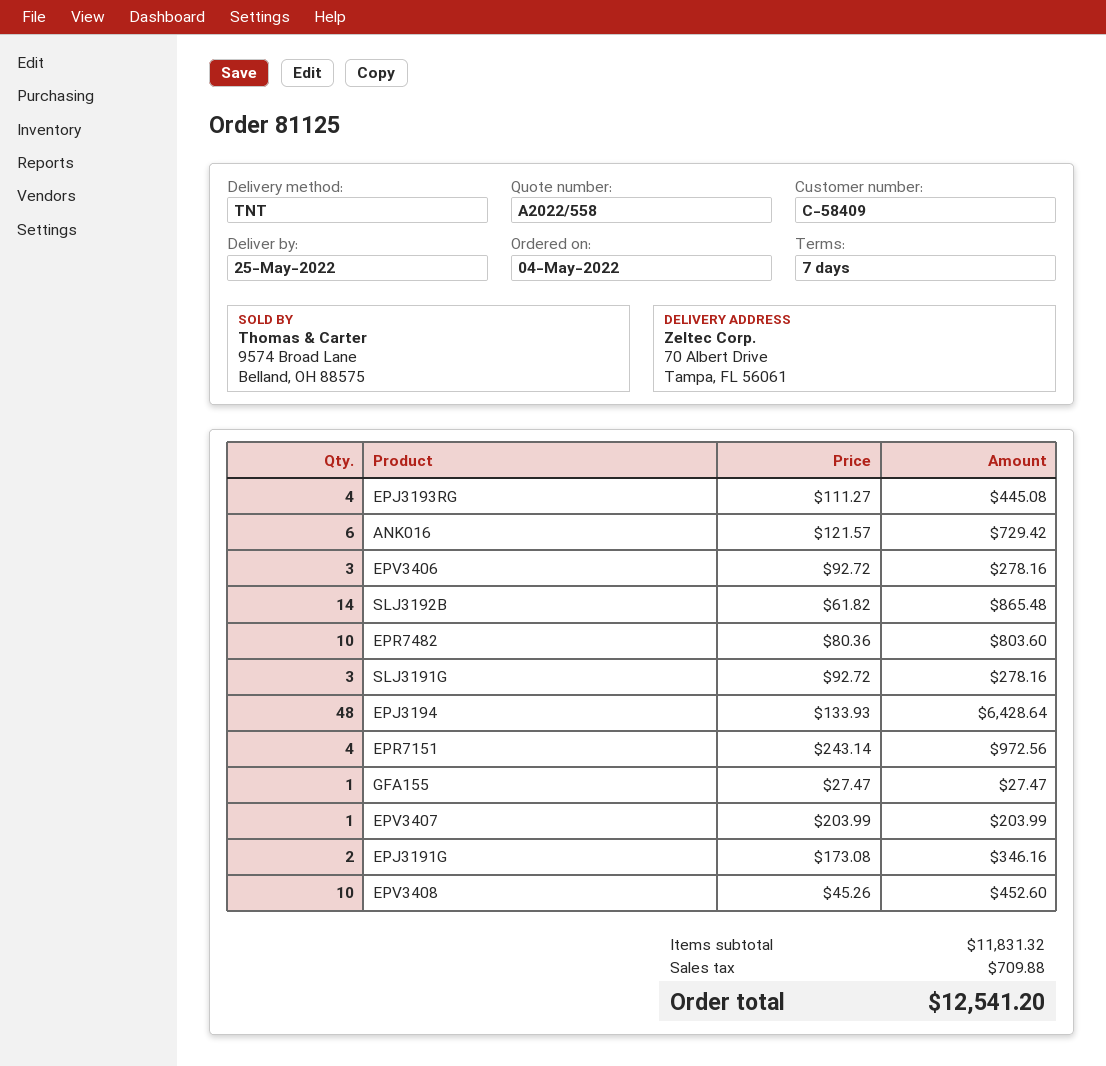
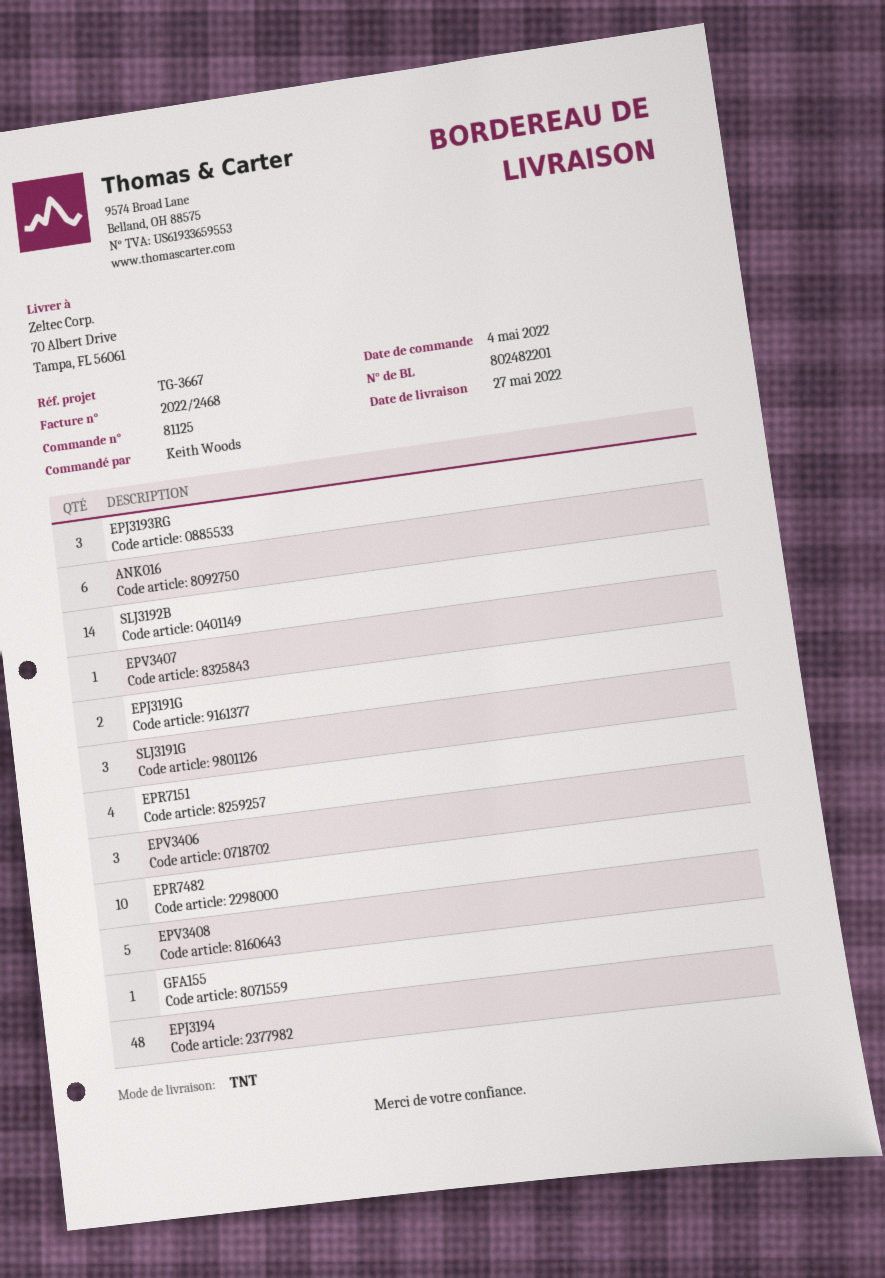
delivery date: 2022-05-25 -> 2022-05-27
EPJ3193RG: 4 -> 3
EPV3408: 10 -> 5

